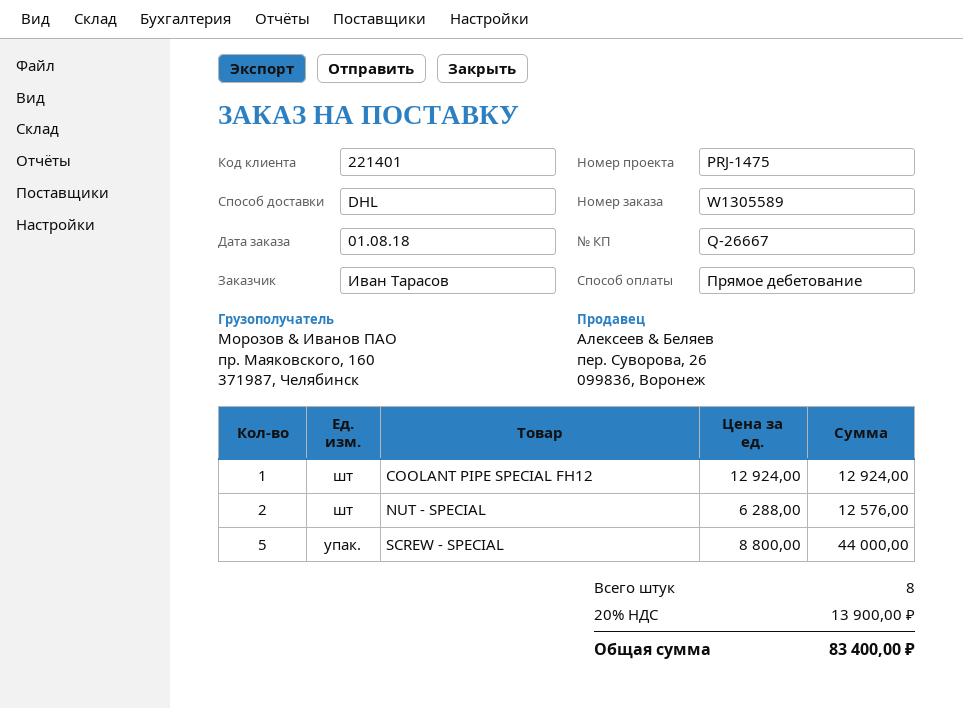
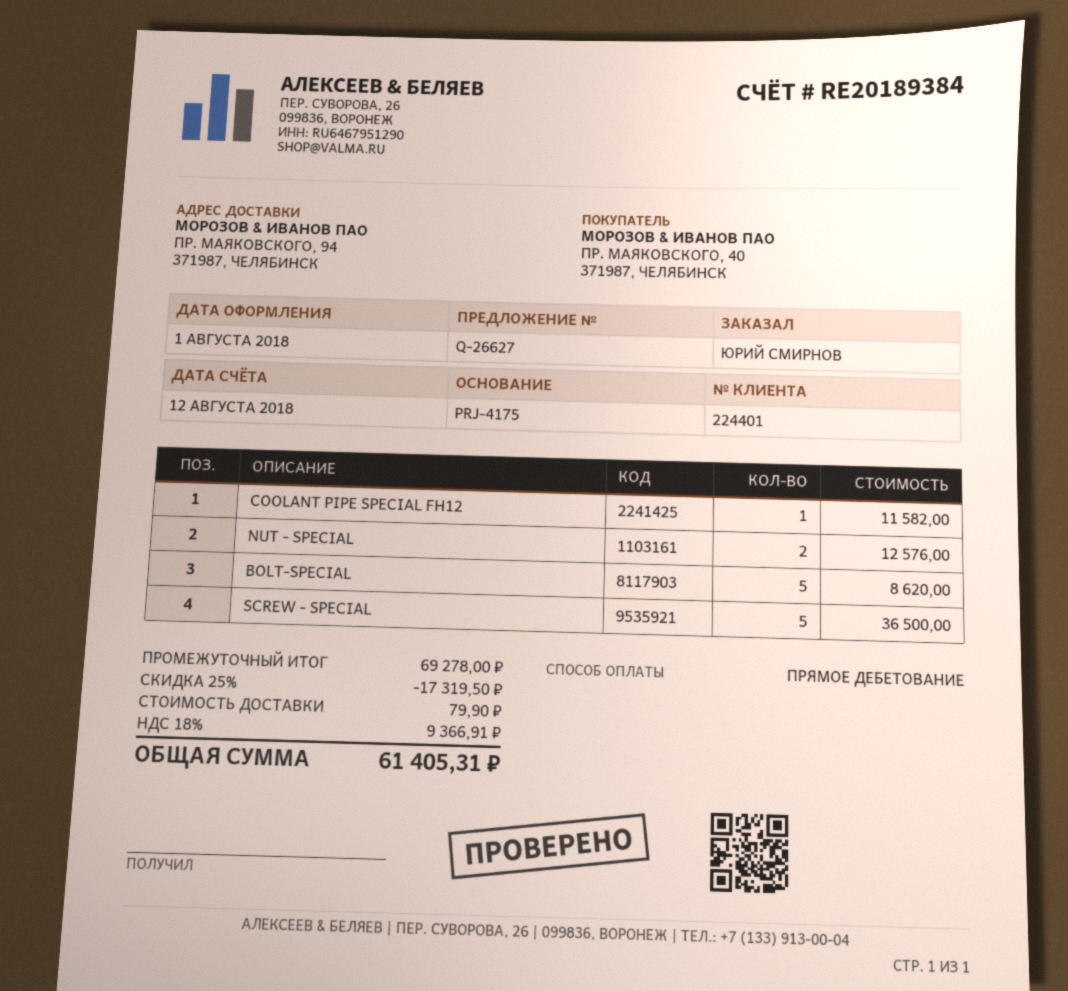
quote number: Q-26667 -> Q-26627
customer number: 221401 -> 224401
reference: PRJ-1475 -> PRJ-4175
ordered by: Иван Тарасов -> ЮРИЙ СМИРНОВ
ship to: пр. Маяковского, 160, 371987, Челябинск -> ПР. МАЯКОВСКОГО, 94, 371987, ЧЕЛЯБИНСК
COOLANT PIPE SPECIAL FH12: 1 for 12924.00 -> 1 for 11582.00
SCREW - SPECIAL: 5 for 44000.00 -> 5 for 36500.00
BOLT-SPECIAL: none -> 5 for 8620.00
discount: none -> 25% = 17319.50
shipping: none -> 79.90
tax: 20% = 13900.00 -> 18% = 9366.91
total: 83400.00 -> 61405.31

